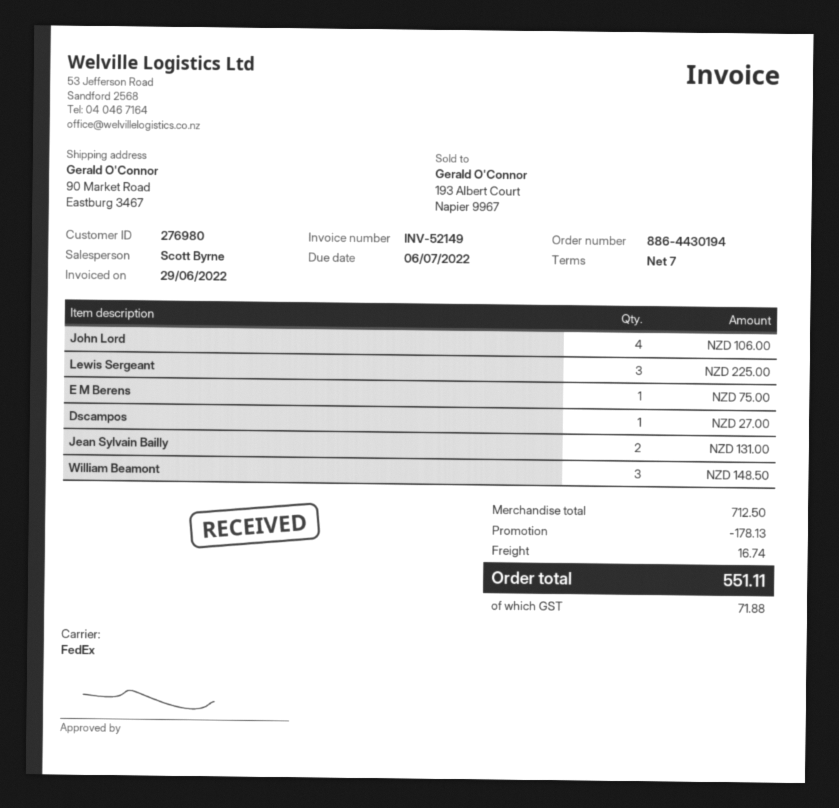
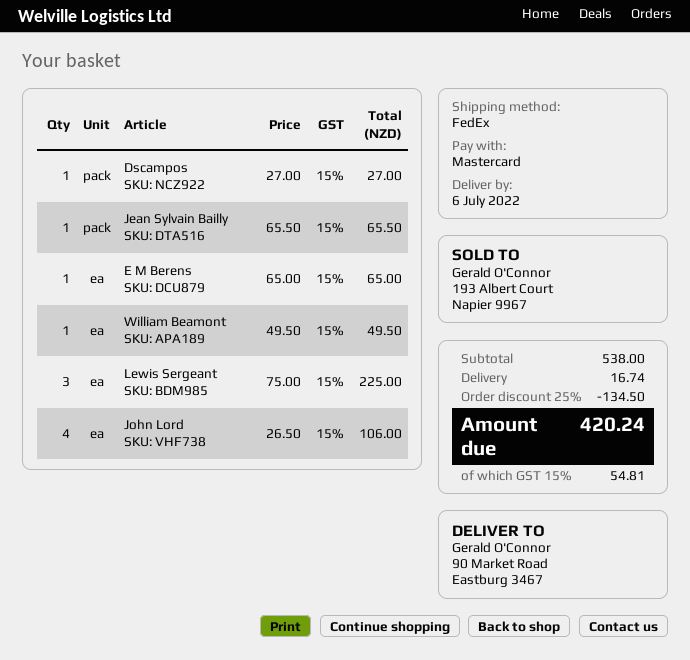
E M Berens: 1 for 75.00 -> 1 for 65.00
Jean Sylvain Bailly: 2 for 131.00 -> 1 for 65.50
William Beamont: 3 for 148.50 -> 1 for 49.50
subtotal: 712.50 -> 538.00
discount: 178.13 -> 134.50
tax: 71.88 -> 54.81
total: 551.11 -> 420.24

